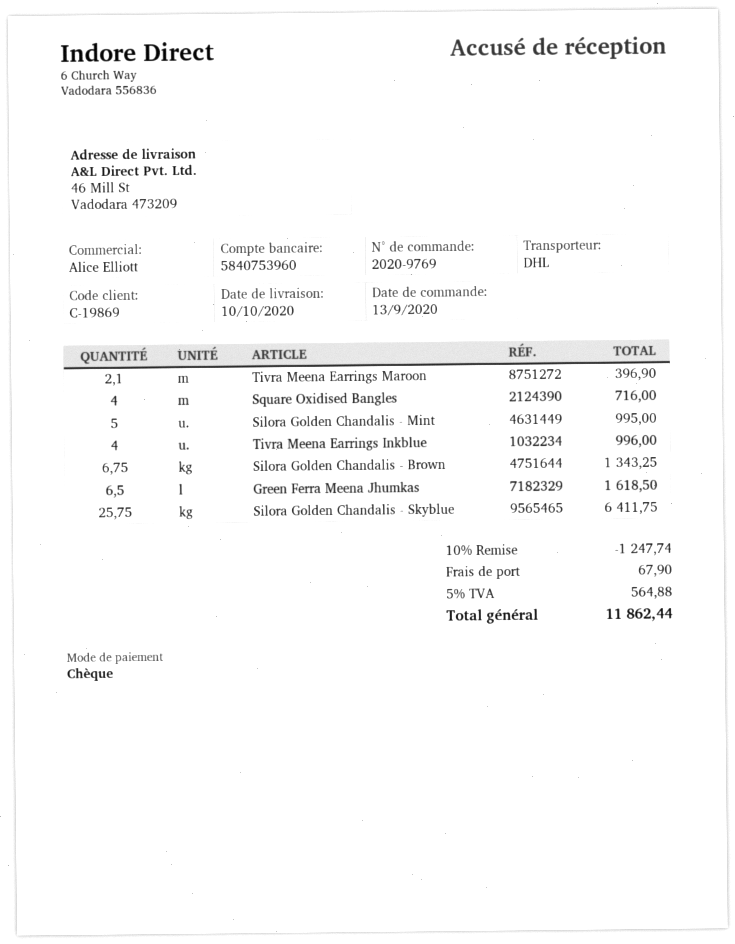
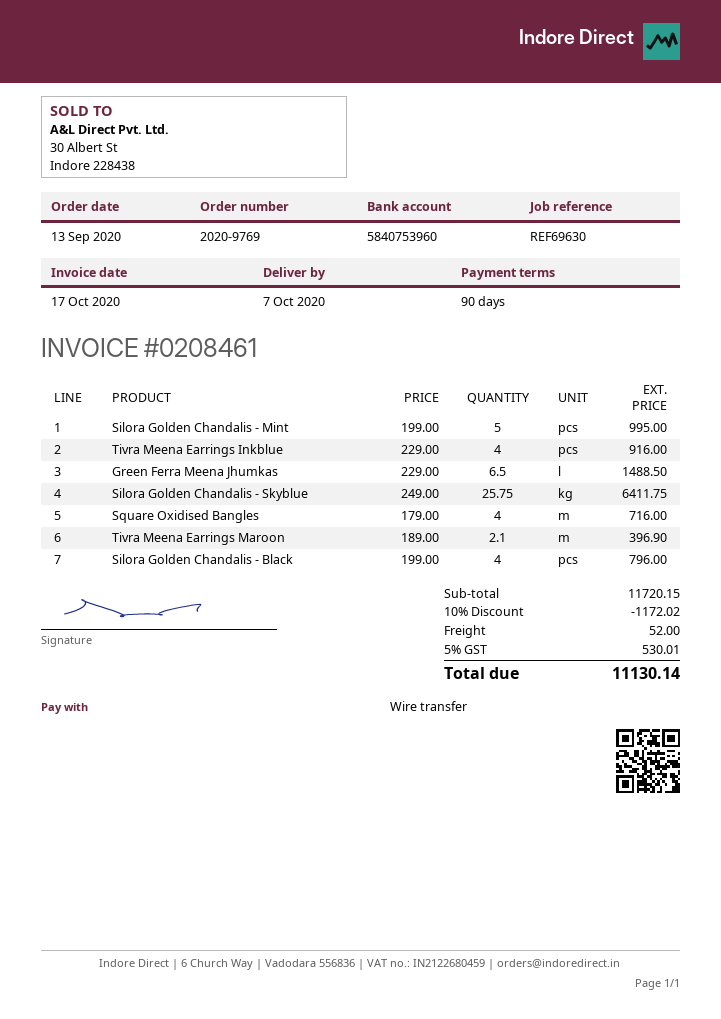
delivery date: 2020-10-10 -> 2020-10-07
payment method: cheque -> bank transfer
Tivra Meena Earrings Inkblue: 4 for 996.00 -> 4 for 916.00
Silora Golden Chandalis - Brown: 6.75 for 1343.25 -> none
Green Ferra Meena Jhumkas: 6.5 for 1618.50 -> 6.5 for 1488.50
Silora Golden Chandalis - Black: none -> 4 for 796.00
discount: 10% = 1247.74 -> 10% = 1172.02
shipping: 67.90 -> 52.00
tax: 5% = 564.88 -> 5% = 530.01
total: 11862.44 -> 11130.14

